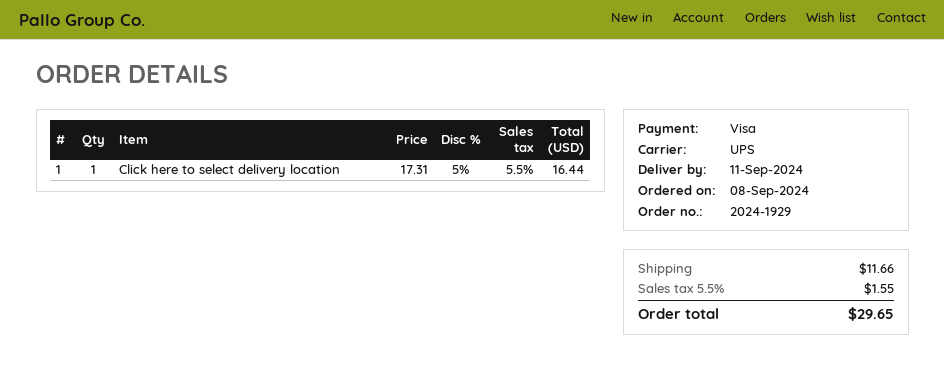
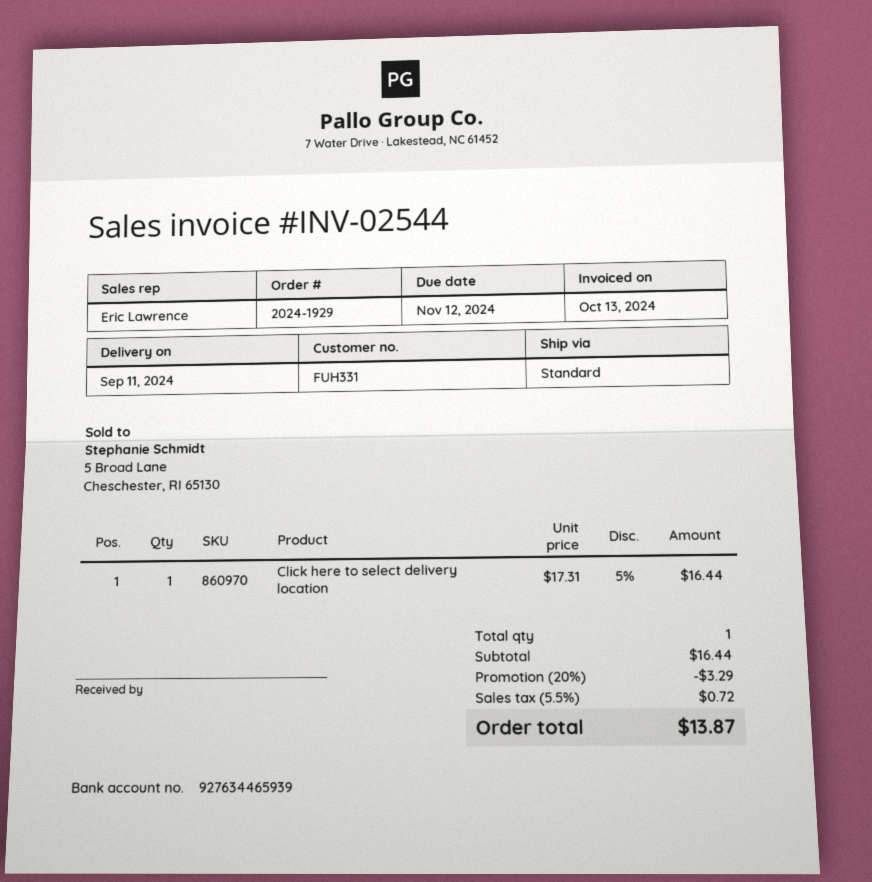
shipping method: UPS -> standard
discount: none -> 20% = 3.29
shipping: 11.66 -> none
tax: 5.5% = 1.55 -> 5.5% = 0.72
total: 29.65 -> 13.87

